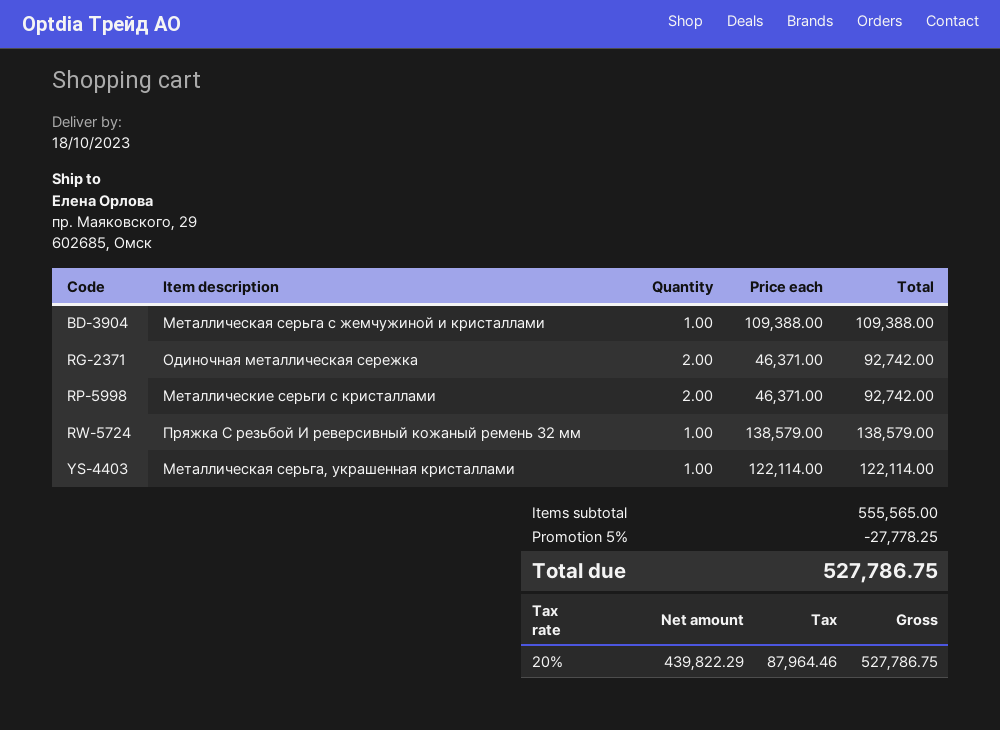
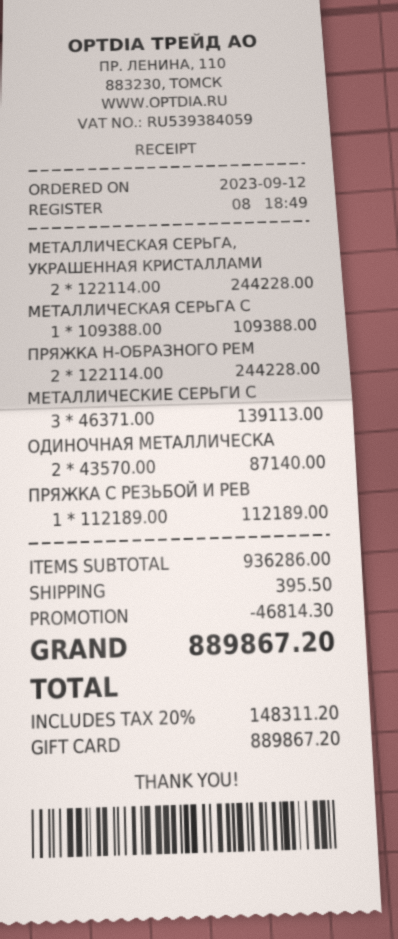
Одиночная металлическая сережка: 2 x 46371.00 = 92742.00 -> 2 x 43570.00 = 87140.00
Металлические серьги с кристаллами: 2 x 46371.00 = 92742.00 -> 3 x 46371.00 = 139113.00
Пряжка С резьбой И реверсивный кожаный ремень 32 мм: 1 x 138579.00 = 138579.00 -> 1 x 112189.00 = 112189.00
Металлическая серьга, украшенная кристаллами: 1 x 122114.00 = 122114.00 -> 2 x 122114.00 = 244228.00
ПРЯЖКА H-ОБРАЗНОГО РЕМ: none -> 2 x 122114.00 = 244228.00
subtotal: 555565.00 -> 936286.00
discount: 27778.25 -> 46814.30
shipping: none -> 395.50
tax: 20% = 87964.46 -> 20% = 148311.20
total: 527786.75 -> 889867.20

